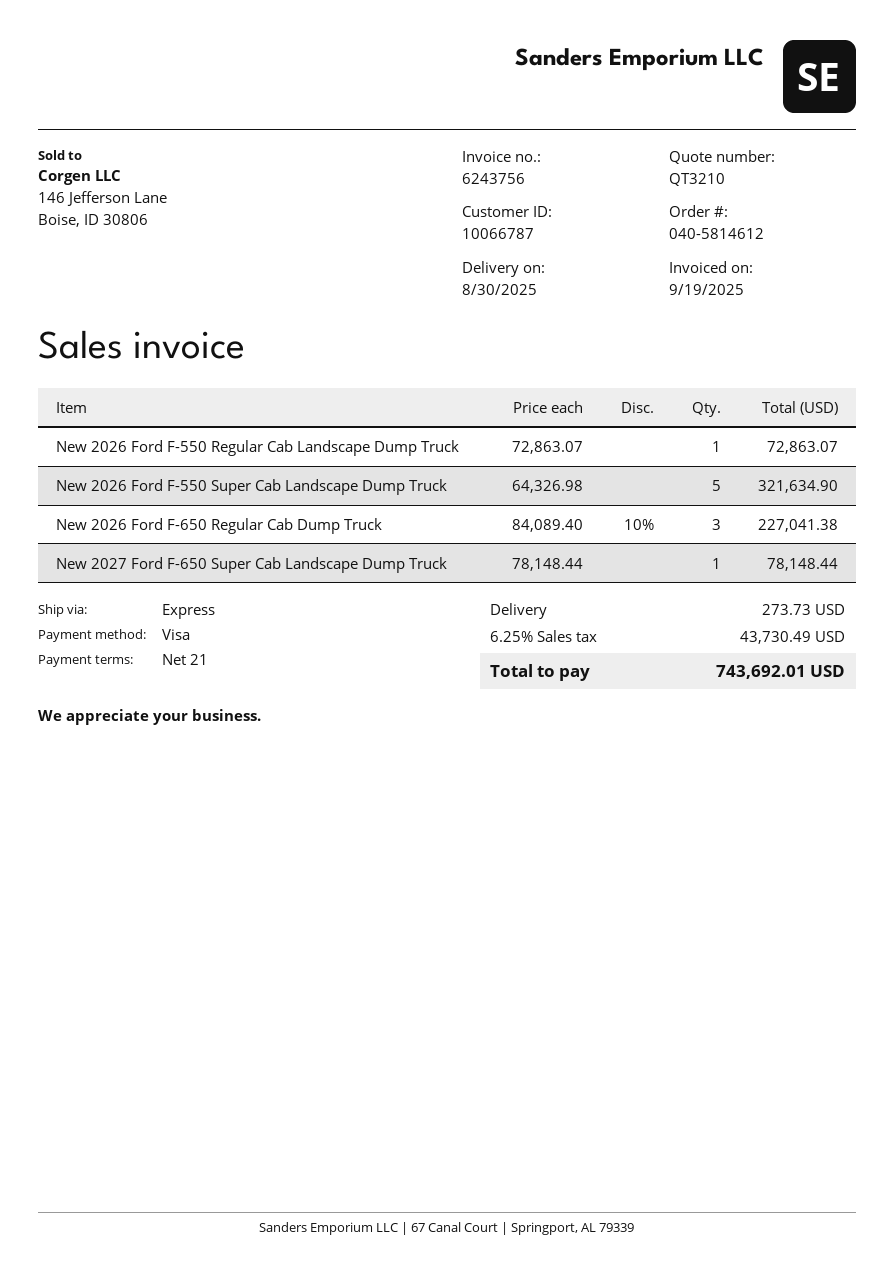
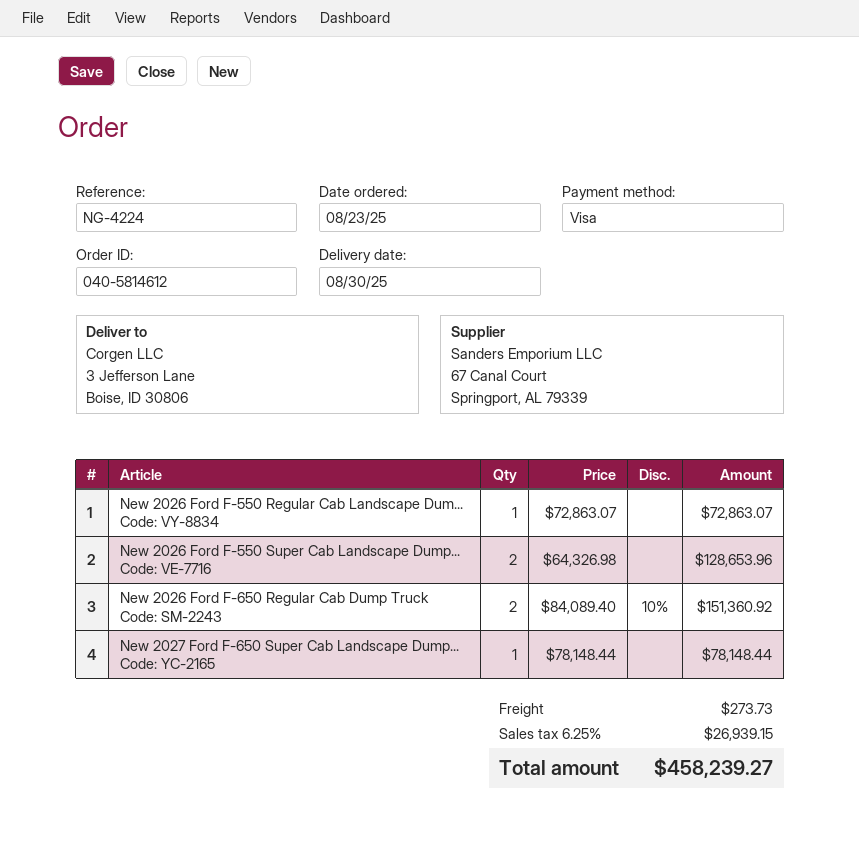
New 2026 Ford F-550 Super Cab Landscape Dump Truck: 5 x 64326.98 = 321634.90 -> 2 x 64326.98 = 128653.96
New 2026 Ford F-650 Regular Cab Dump Truck: 3 x 84089.40 - 10% = 227041.38 -> 2 x 84089.40 - 10% = 151360.92
tax: 6.25% = 43730.49 -> 6.25% = 26939.15
total: 743692.01 -> 458239.27

